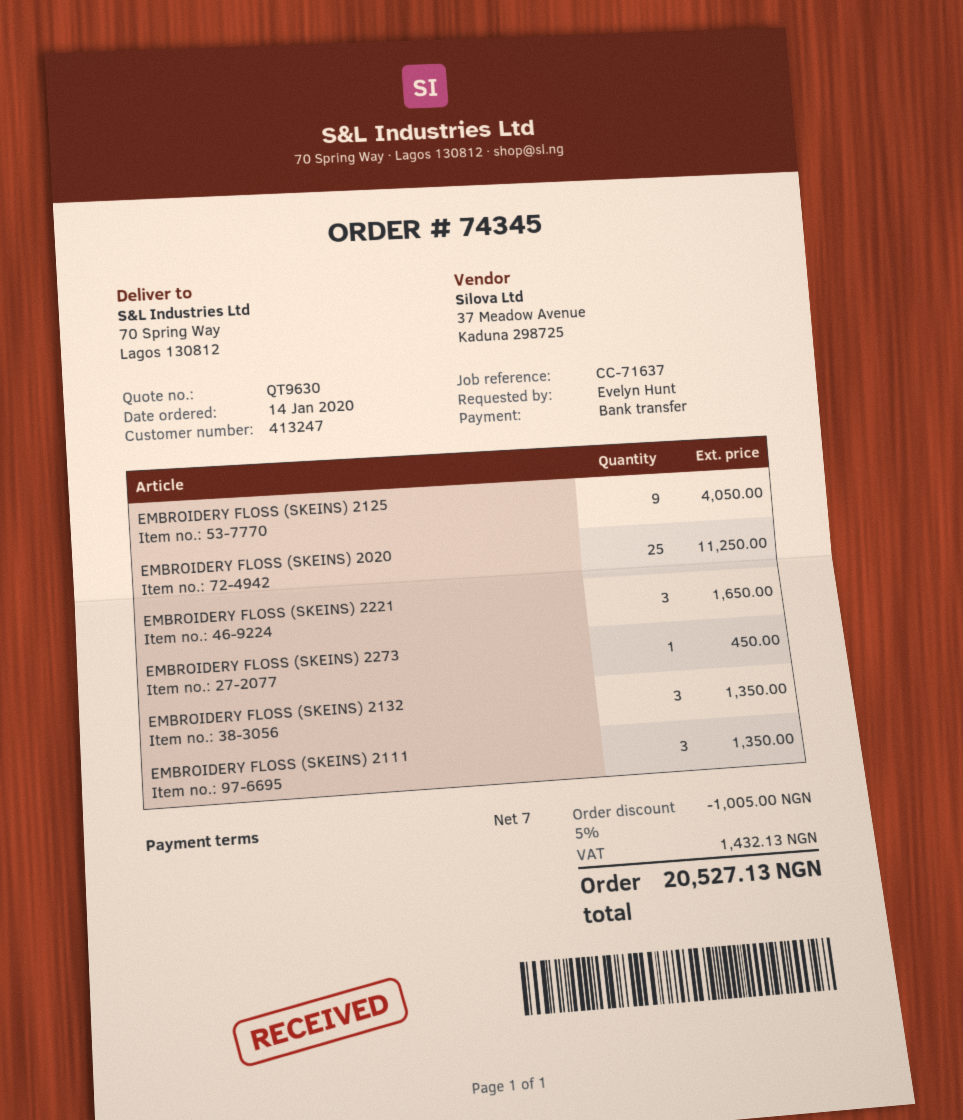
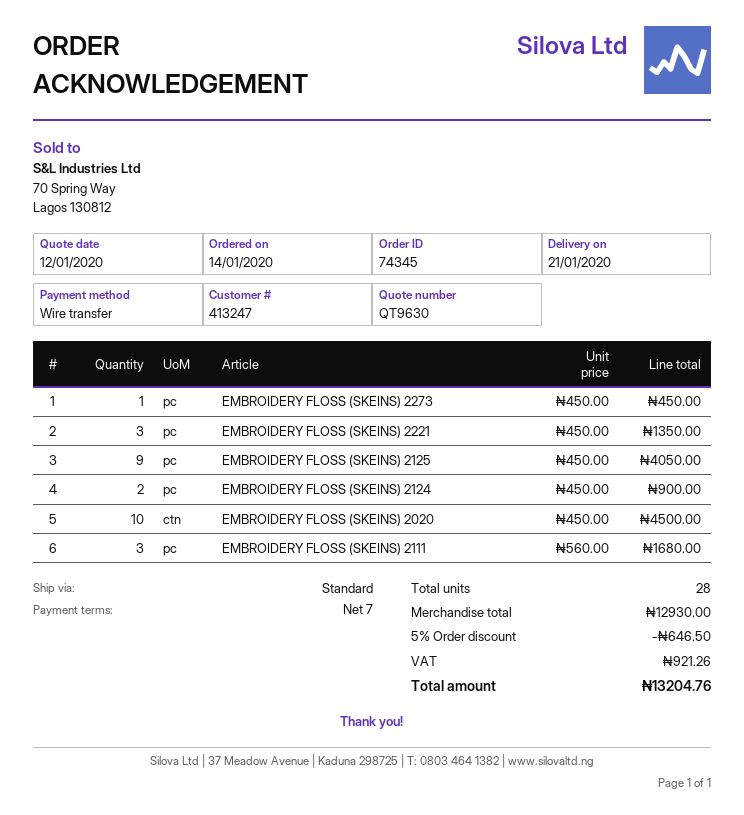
EMBROIDERY FLOSS (SKEINS) 2020: 25 for 11250.00 -> 10 for 4500.00
EMBROIDERY FLOSS (SKEINS) 2221: 3 for 1650.00 -> 3 for 1350.00
EMBROIDERY FLOSS (SKEINS) 2132: 3 for 1350.00 -> none
EMBROIDERY FLOSS (SKEINS) 2111: 3 for 1350.00 -> 3 for 1680.00
EMBROIDERY FLOSS (SKEINS) 2124: none -> 2 for 900.00
discount: 5% = 1005.00 -> 5% = 646.50
tax: 1432.13 -> 921.26
total: 20527.13 -> 13204.76

